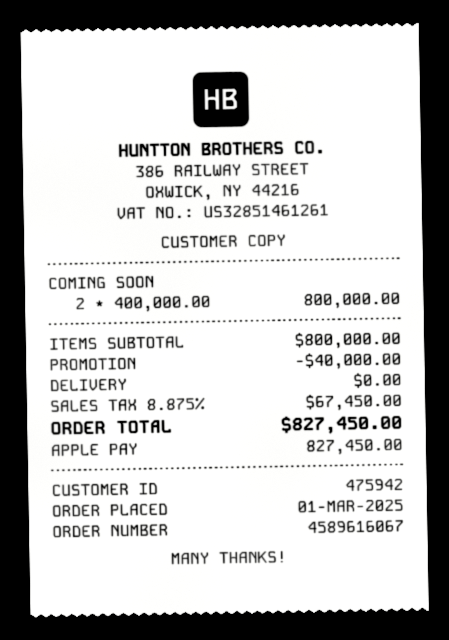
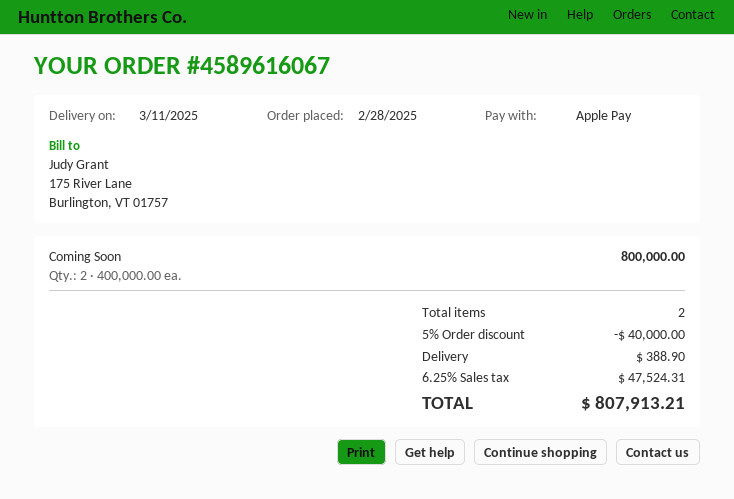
order date: 2025-03-01 -> 2025-02-28
shipping: 0.00 -> 388.90
tax: 8.875% = 67450.00 -> 6.25% = 47524.31
total: 827450.00 -> 807913.21

